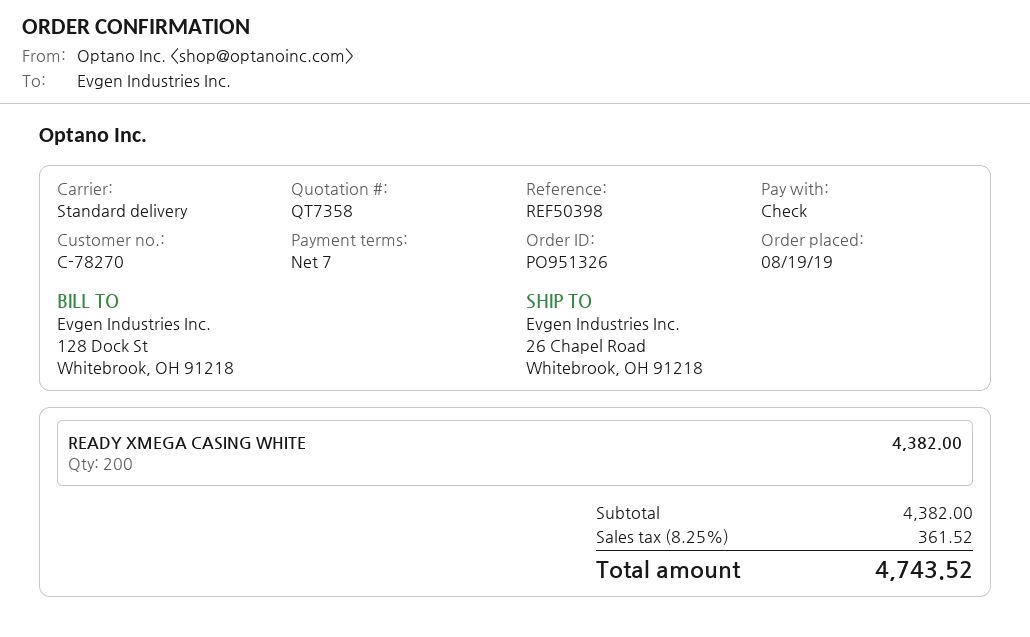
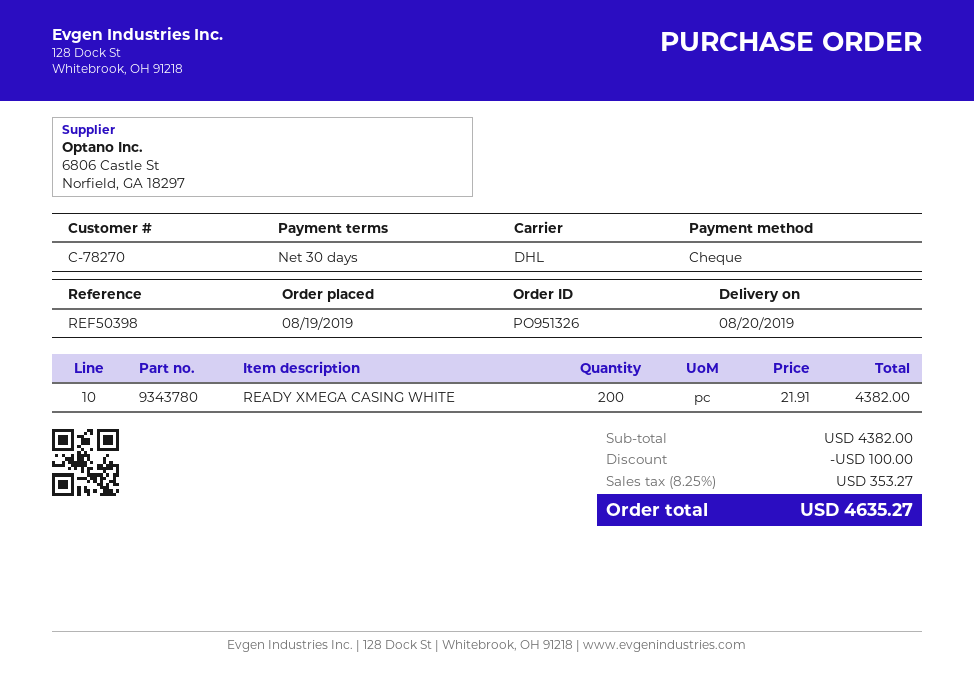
payment terms: 7 days -> 30 days
shipping method: standard -> DHL
discount: none -> 100.00
tax: 8.25% = 361.52 -> 8.25% = 353.27
total: 4743.52 -> 4635.27

